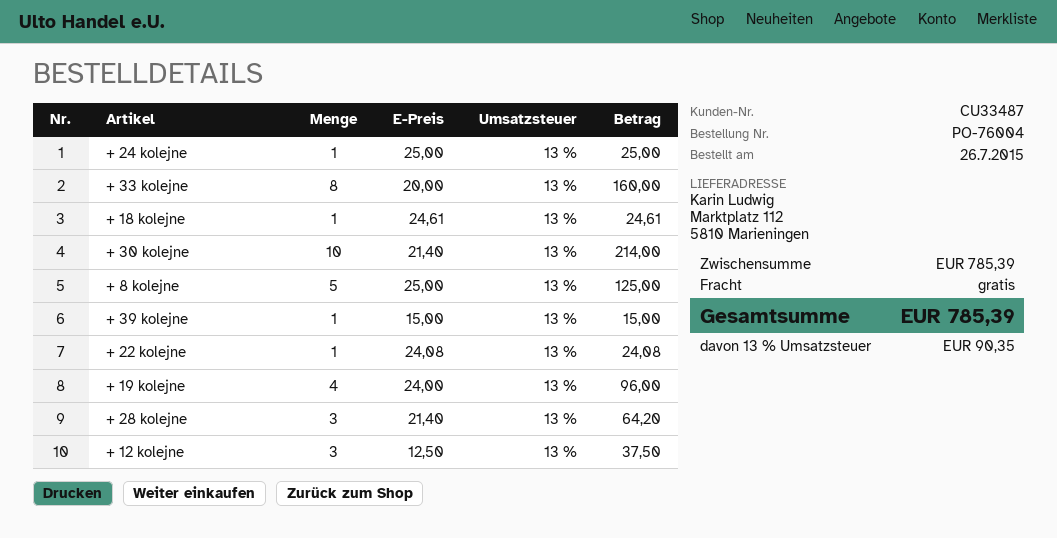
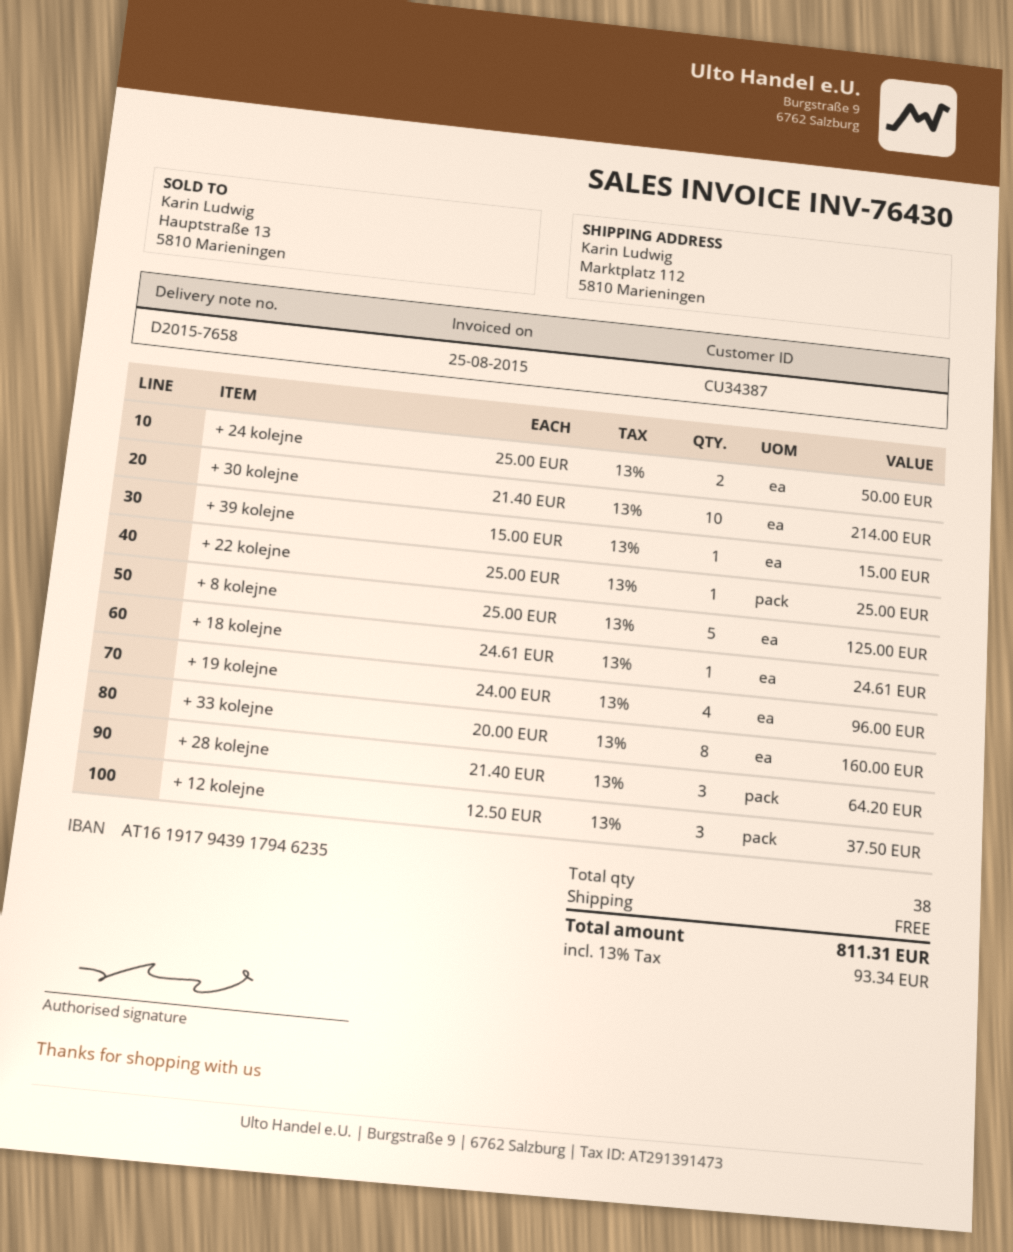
customer number: CU33487 -> CU34387
+ 24 kolejne: 1 x 25.00 = 25.00 -> 2 x 25.00 = 50.00
+ 22 kolejne: 1 x 24.08 = 24.08 -> 1 x 25.00 = 25.00
tax: 13% = 90.35 -> 13% = 93.34
total: 785.39 -> 811.31

